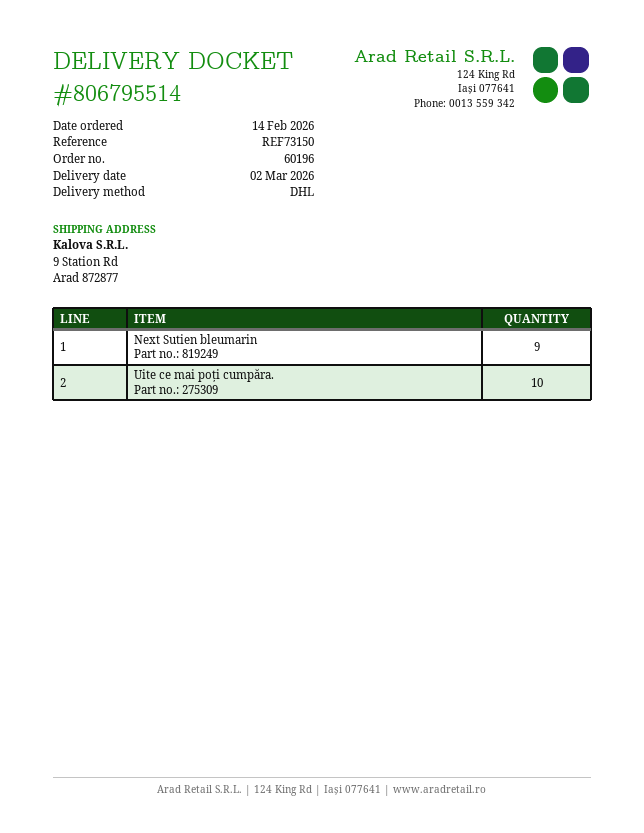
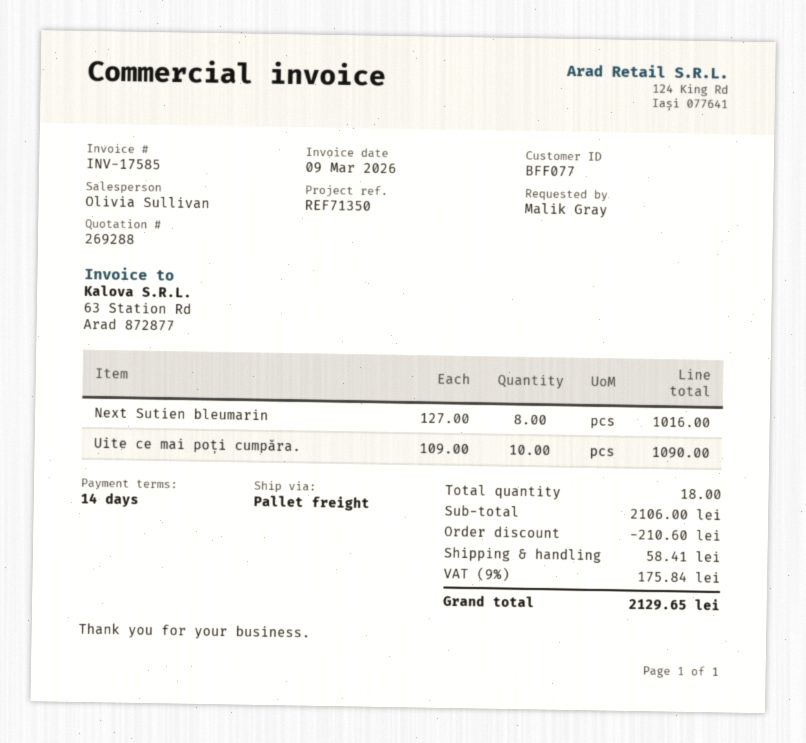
reference: REF73150 -> REF71350
shipping method: DHL -> pallet freight
Next Sutien bleumarin: 9 -> 8

